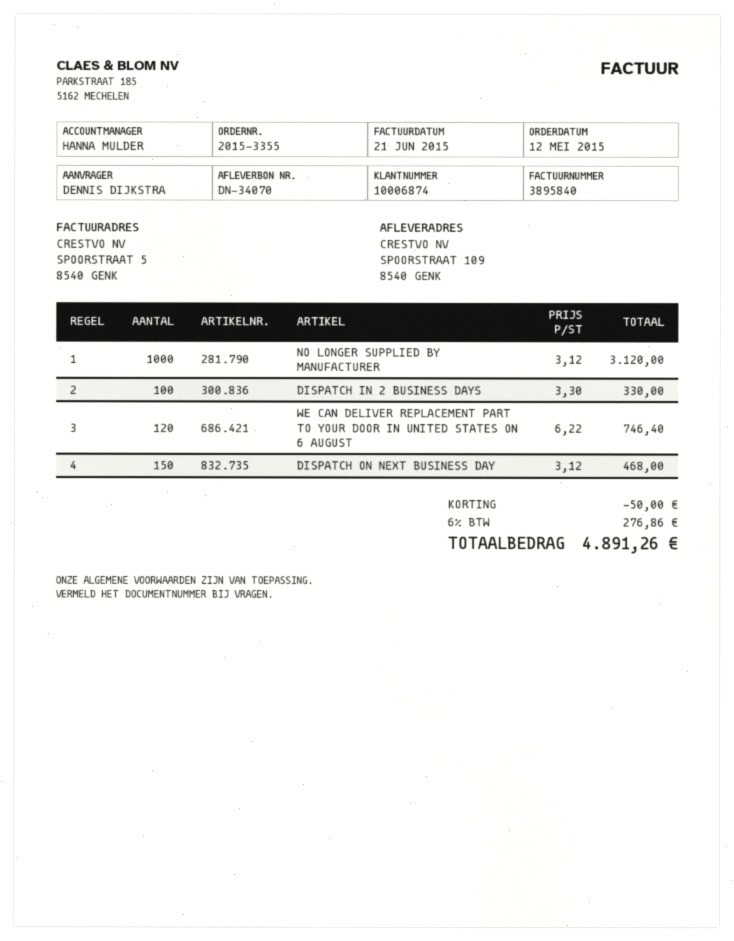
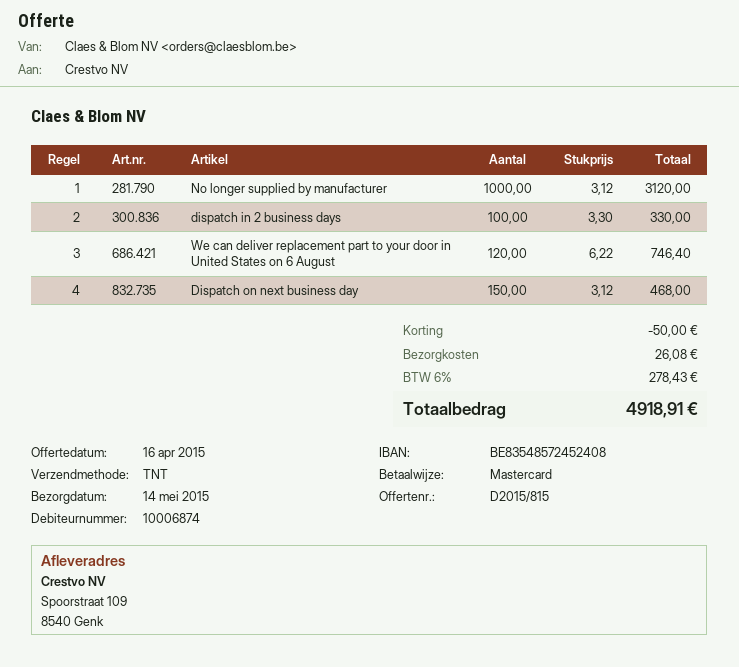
shipping: none -> 26.08
tax: 6% = 276.86 -> 6% = 278.43
total: 4891.26 -> 4918.91

